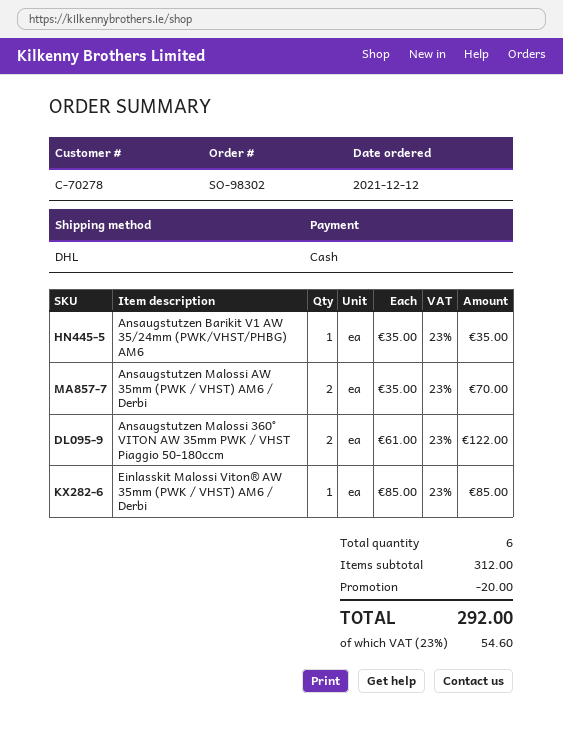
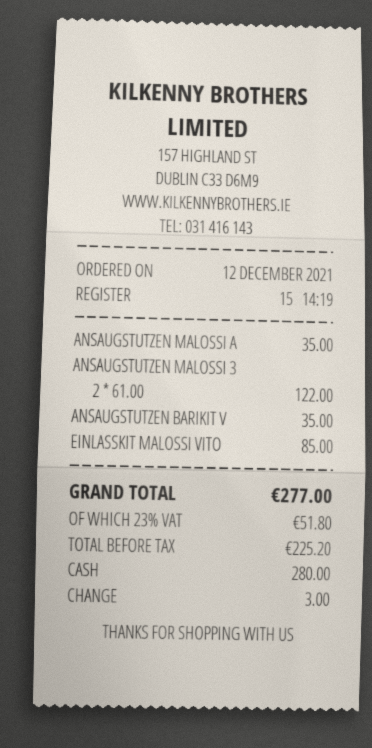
Ansaugstutzen Malossi AW 35mm (PWK / VHST) AM6 / Derbi: 2 x 35.00 = 70.00 -> 1 x 35.00 = 35.00
discount: 20.00 -> none
tax: 23% = 54.60 -> 23% = 51.80
total: 292.00 -> 277.00

